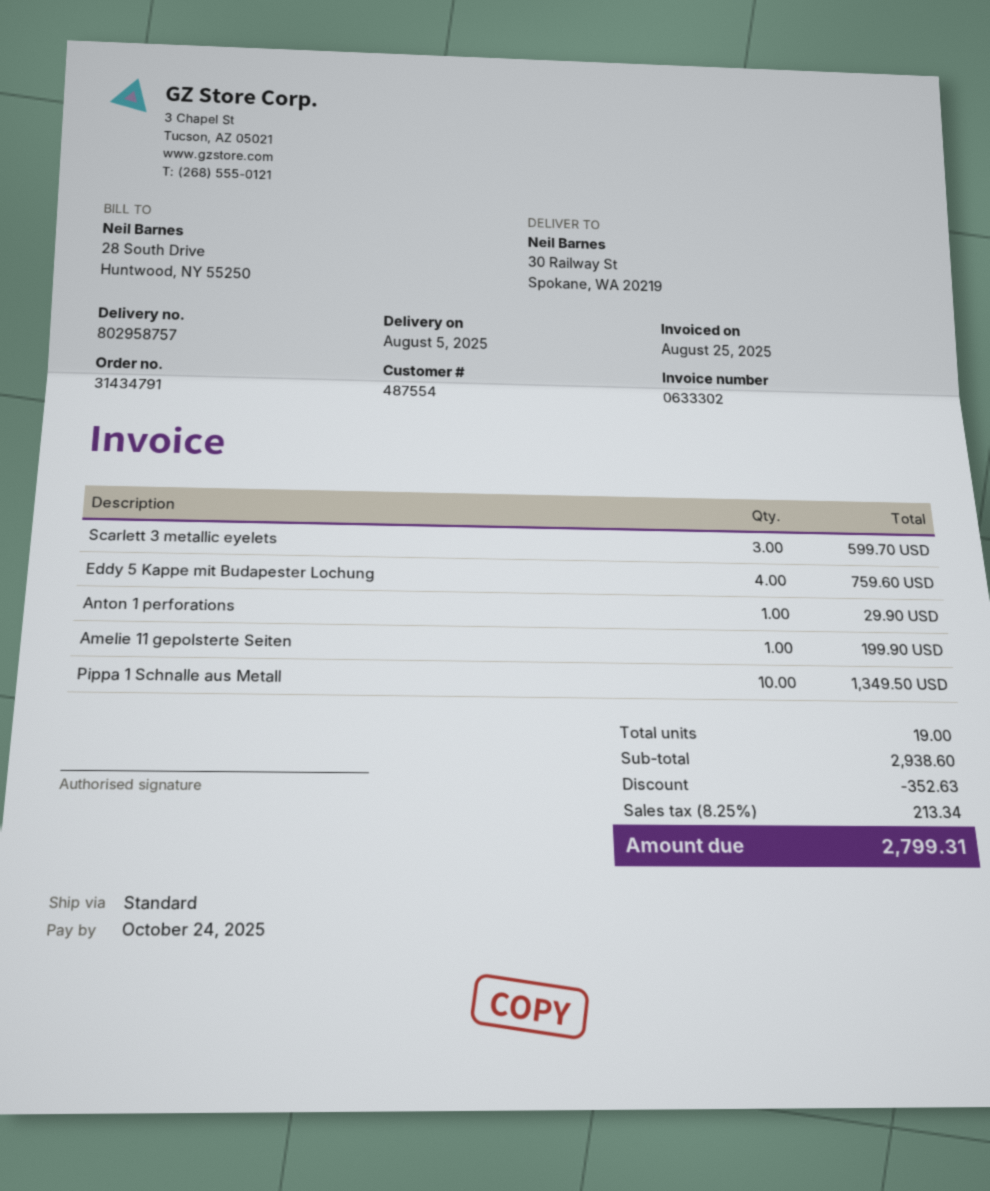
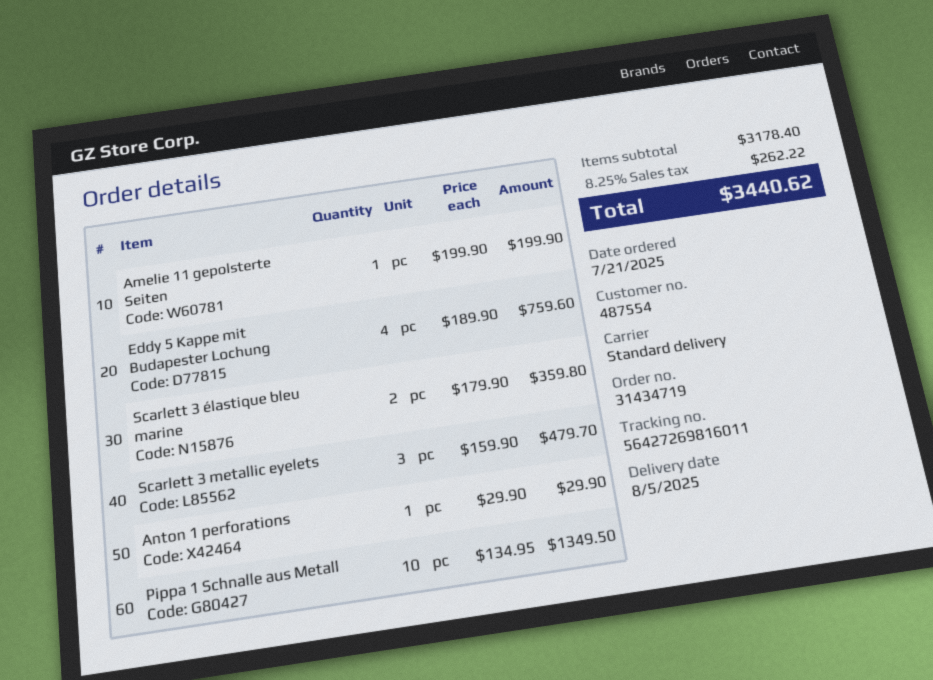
order number: 31434791 -> 31434719
Scarlett 3 metallic eyelets: 3 for 599.70 -> 3 for 479.70
Scarlett 3 élastique bleu marine: none -> 2 for 359.80
subtotal: 2938.60 -> 3178.40
discount: 352.63 -> none
tax: 8.25% = 213.34 -> 8.25% = 262.22
total: 2799.31 -> 3440.62

